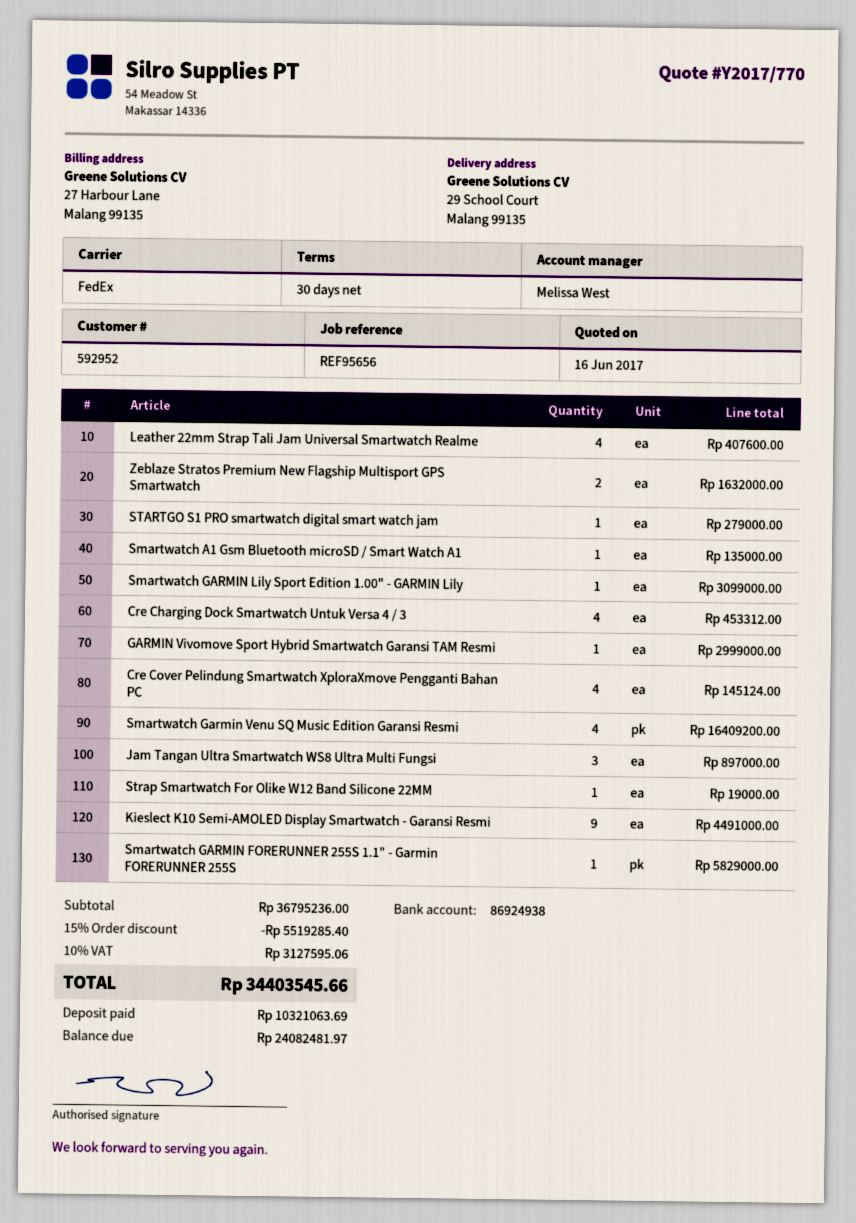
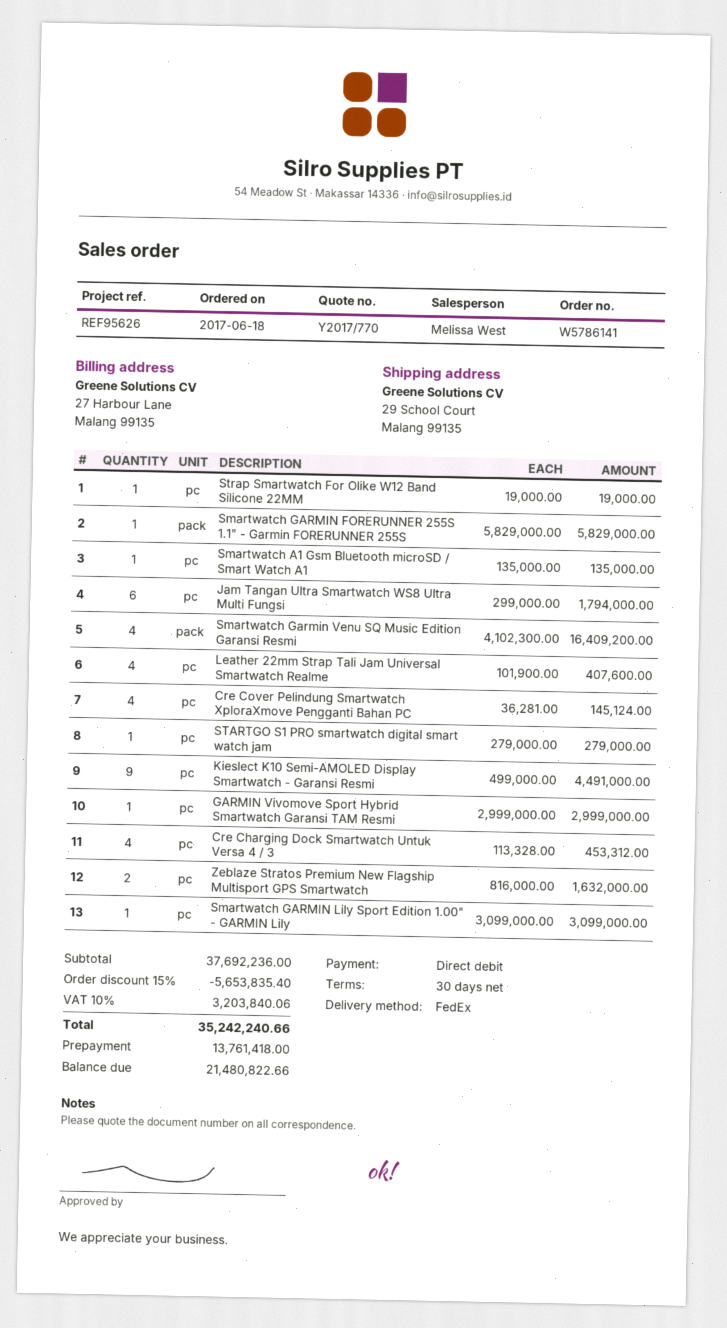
reference: REF95656 -> REF95626
Jam Tangan Ultra Smartwatch WS8 Ultra Multi Fungsi: 3 for 897000.00 -> 6 for 1794000.00
subtotal: 36795236.00 -> 37692236.00
discount: 15% = 5519285.40 -> 15% = 5653835.40
tax: 10% = 3127595.06 -> 10% = 3203840.06
total: 34403545.66 -> 35242240.66
deposit: 10321063.69 -> 13761418.00
balance: 24082481.97 -> 21480822.66

